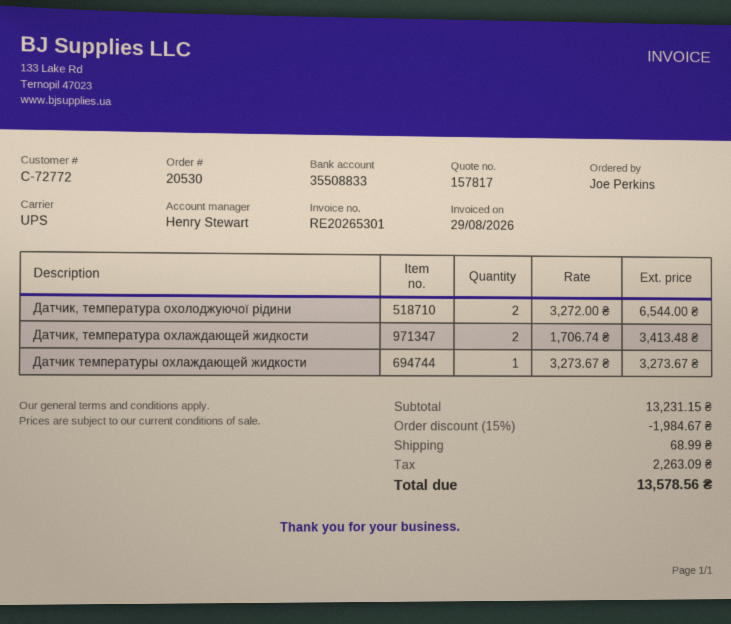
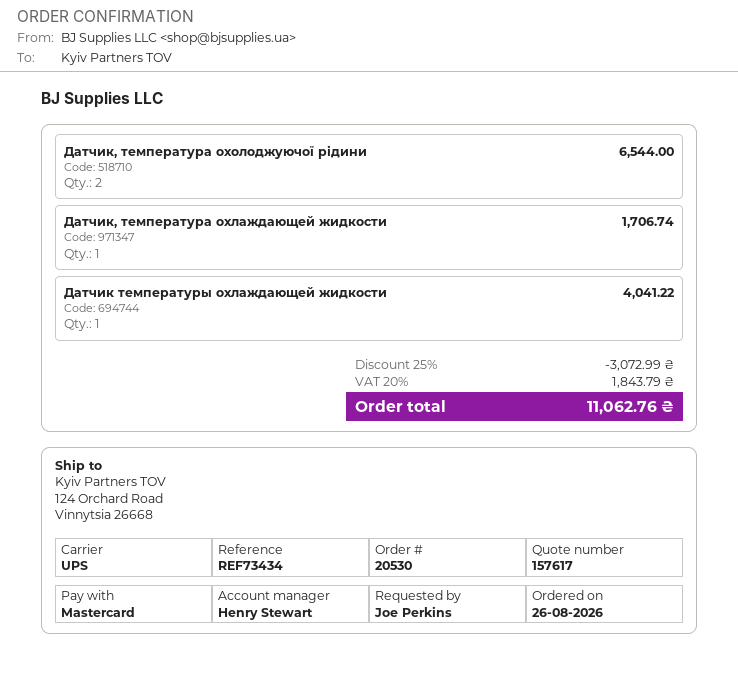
quote number: 157817 -> 157617
Датчик, температура охлаждающей жидкости: 2 for 3413.48 -> 1 for 1706.74
Датчик температуры охлаждающей жидкости: 1 for 3273.67 -> 1 for 4041.22
discount: 15% = 1984.67 -> 25% = 3072.99
shipping: 68.99 -> none
tax: 2263.09 -> 1843.79
total: 13578.56 -> 11062.76

